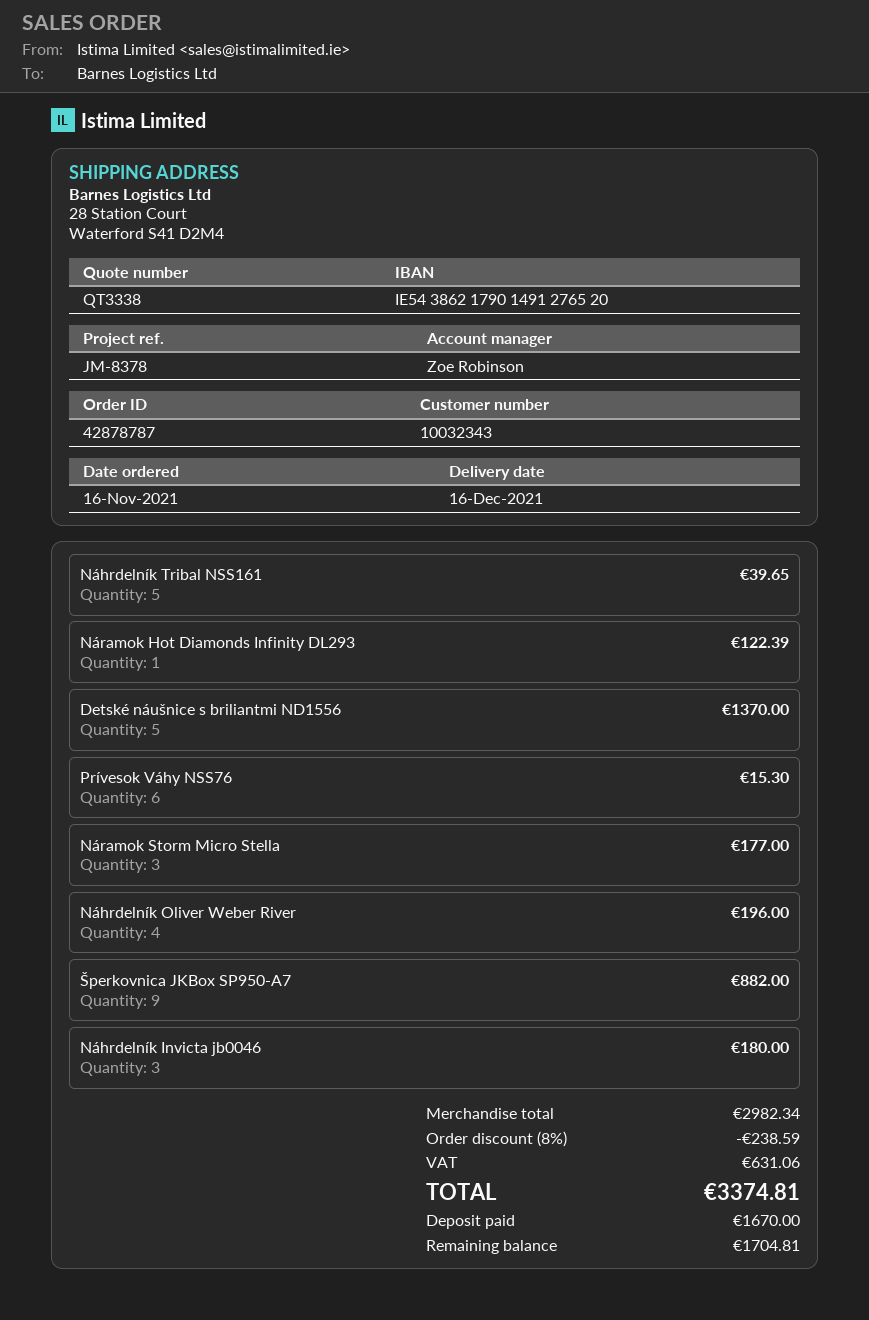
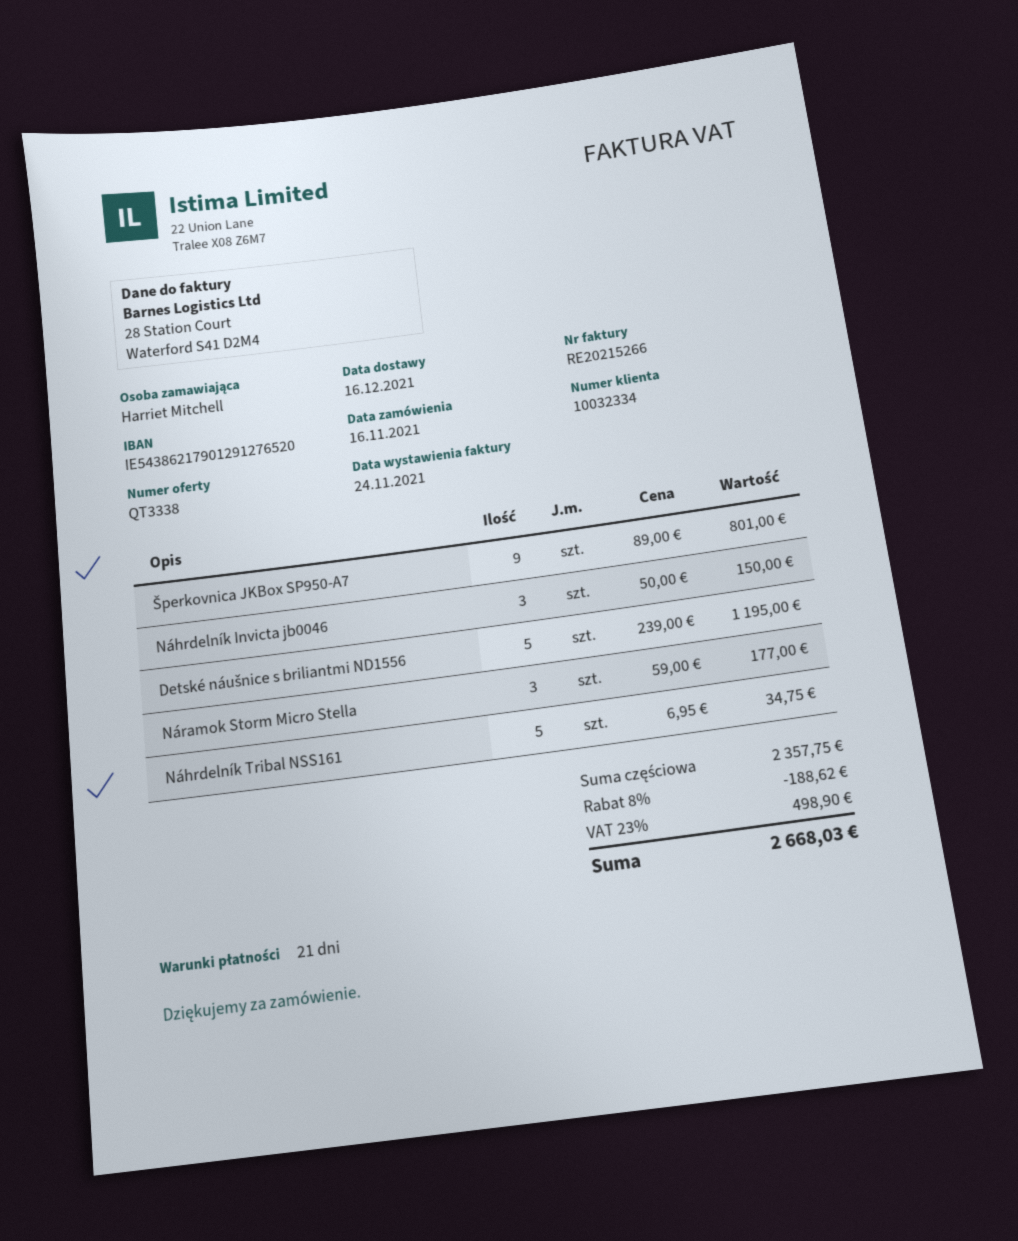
customer number: 10032343 -> 10032334
bank account: IE54386217901491276520 -> IE54386217901291276520
Náhrdelník Tribal NSS161: 5 for 39.65 -> 5 for 34.75
Náramok Hot Diamonds Infinity DL293: 1 for 122.39 -> none
Detské náušnice s briliantmi ND1556: 5 for 1370.00 -> 5 for 1195.00
Prívesok Váhy NSS76: 6 for 15.30 -> none
Náhrdelník Oliver Weber River: 4 for 196.00 -> none
Šperkovnica JKBox SP950-A7: 9 for 882.00 -> 9 for 801.00
Náhrdelník Invicta jb0046: 3 for 180.00 -> 3 for 150.00
subtotal: 2982.34 -> 2357.75
discount: 8% = 238.59 -> 8% = 188.62
tax: 631.06 -> 498.90
total: 3374.81 -> 2668.03

